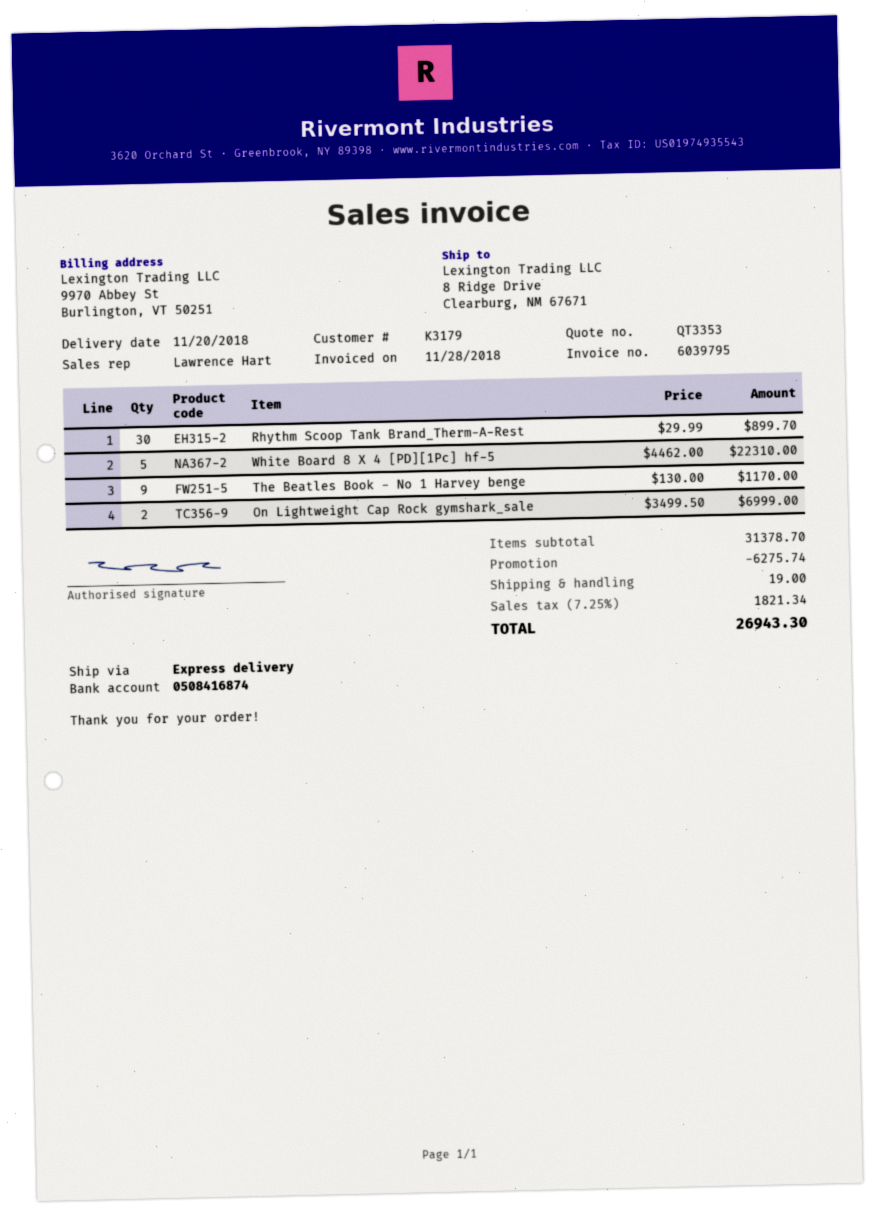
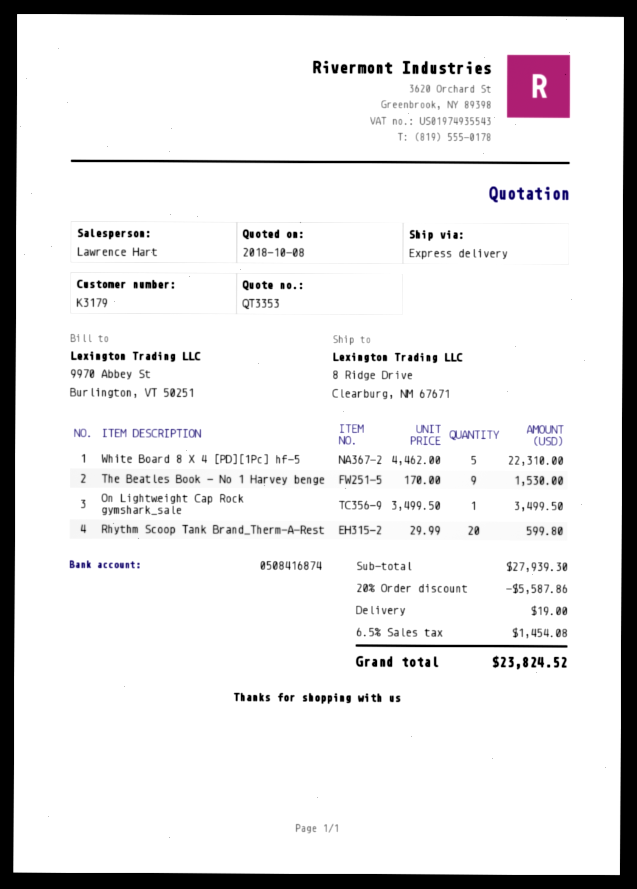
Rhythm Scoop Tank Brand_Therm-A-Rest: 30 x 29.99 = 899.70 -> 20 x 29.99 = 599.80
The Beatles Book - No 1 Harvey benge: 9 x 130.00 = 1170.00 -> 9 x 170.00 = 1530.00
On Lightweight Cap Rock gymshark_sale: 2 x 3499.50 = 6999.00 -> 1 x 3499.50 = 3499.50
subtotal: 31378.70 -> 27939.30
discount: 6275.74 -> 5587.86
tax: 7.25% = 1821.34 -> 6.5% = 1454.08
total: 26943.30 -> 23824.52

